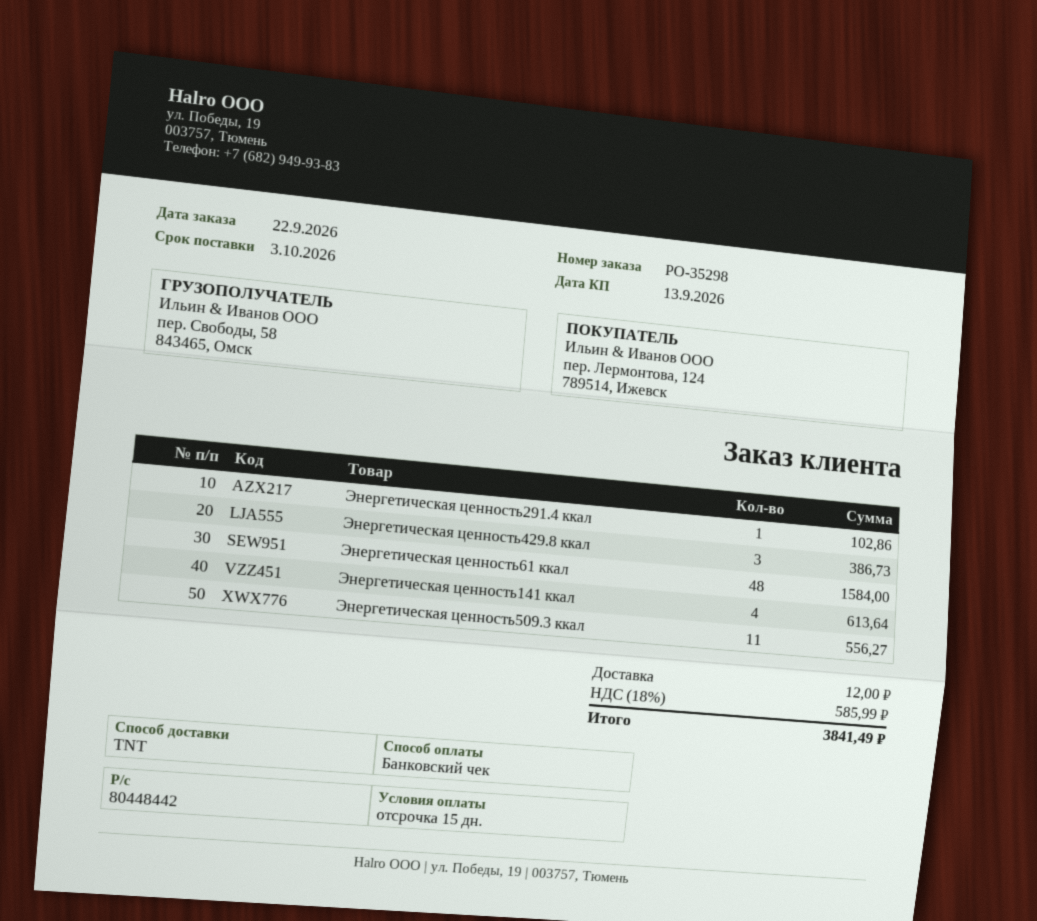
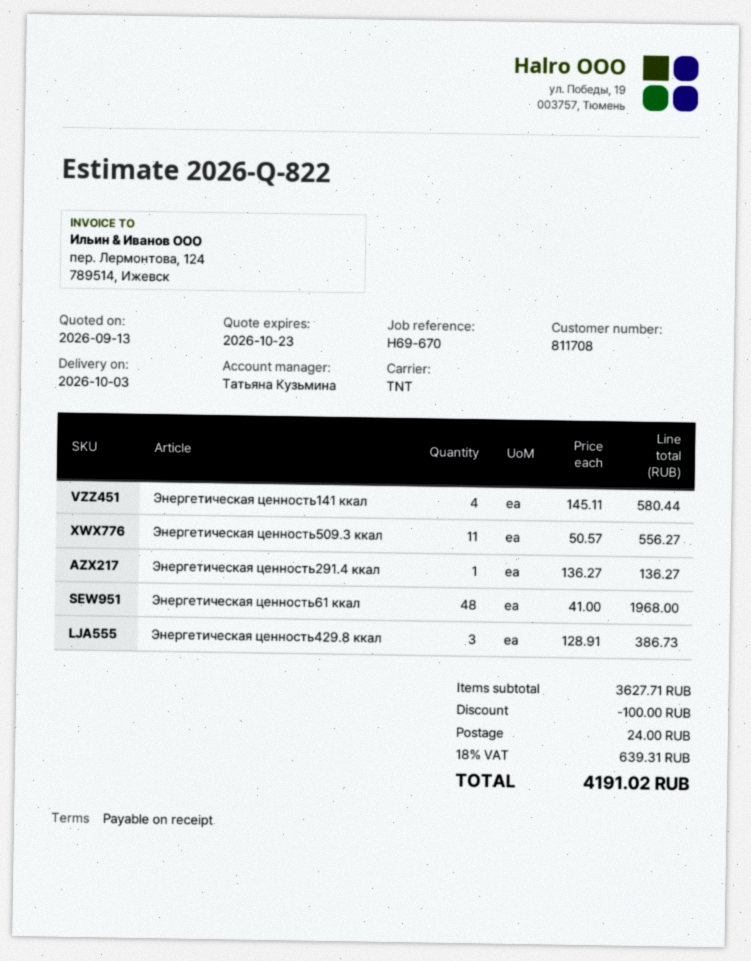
payment terms: 15 days -> on receipt
Энергетическая ценность291.4 ккал: 1 for 102.86 -> 1 for 136.27
Энергетическая ценность61 ккал: 48 for 1584.00 -> 48 for 1968.00
Энергетическая ценность141 ккал: 4 for 613.64 -> 4 for 580.44
discount: none -> 100.00
shipping: 12.00 -> 24.00
tax: 18% = 585.99 -> 18% = 639.31
total: 3841.49 -> 4191.02

